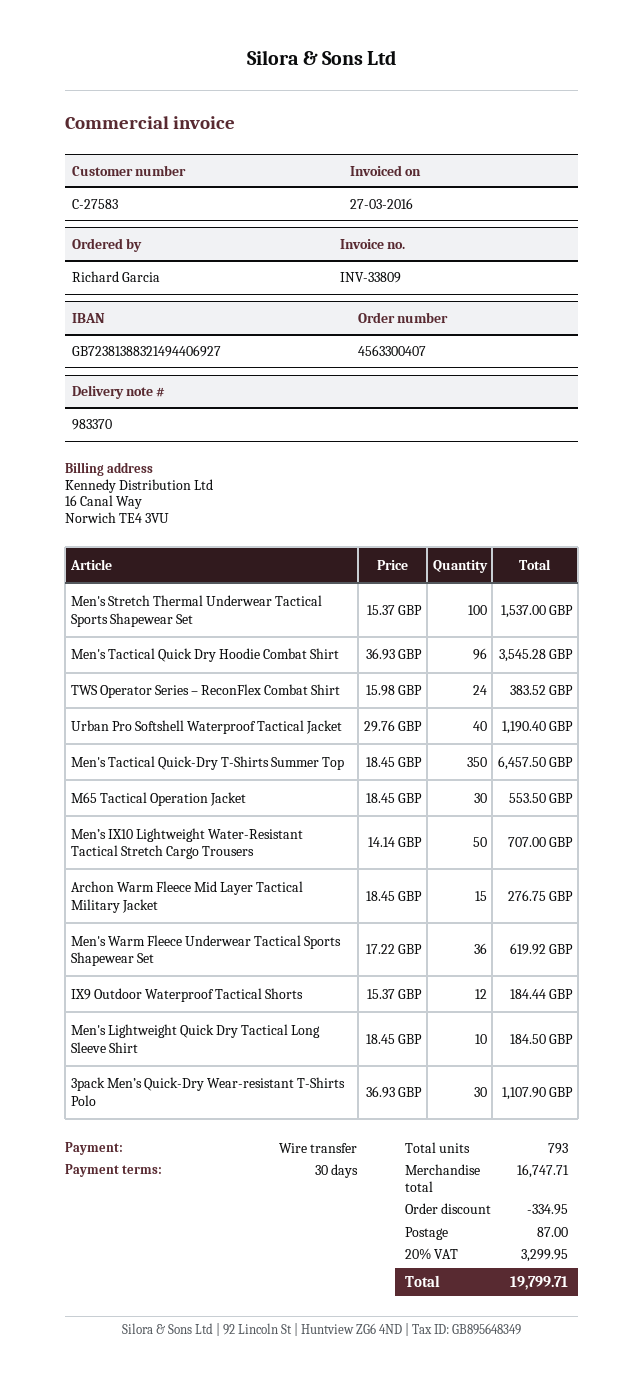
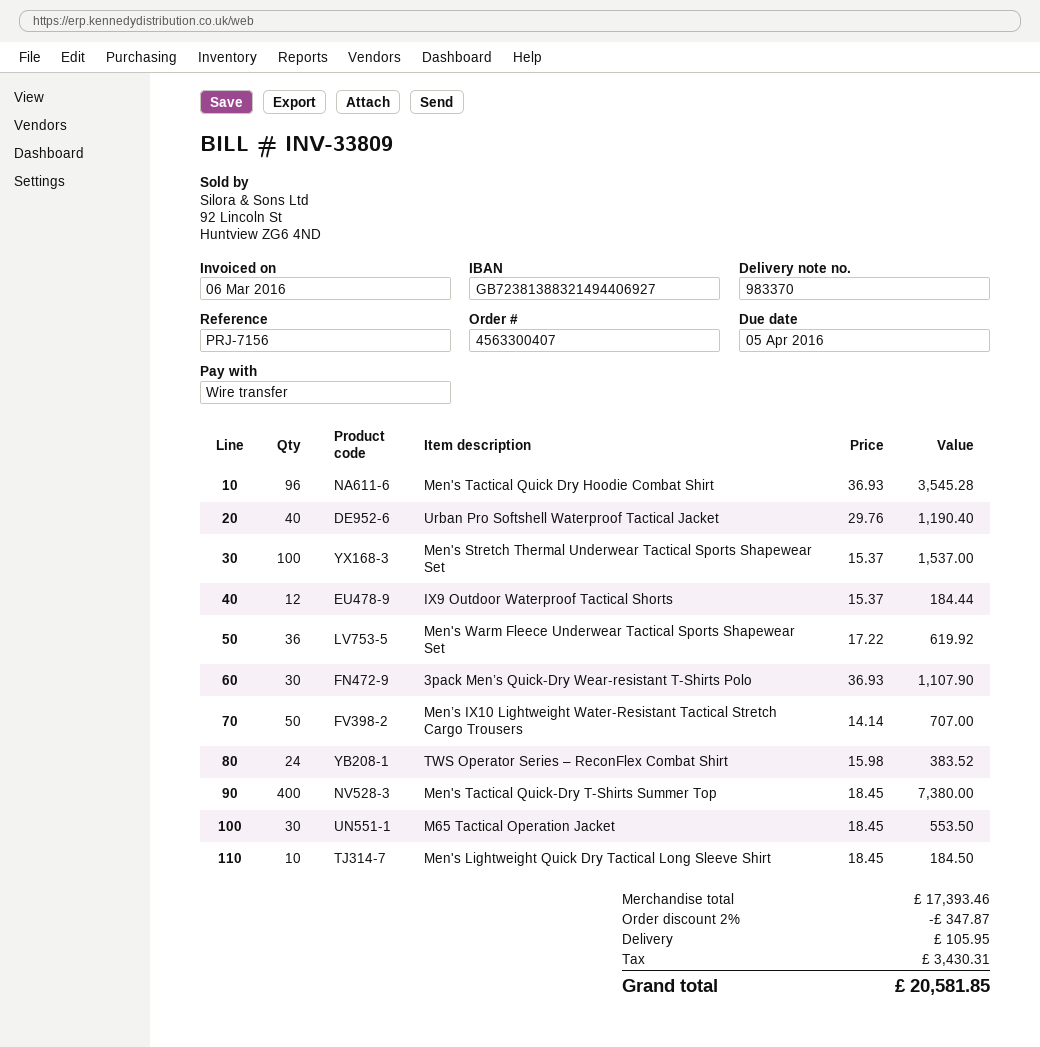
invoice date: 2016-03-27 -> 2016-03-06
Men's Tactical Quick-Dry T-Shirts Summer Top: 350 x 18.45 = 6457.50 -> 400 x 18.45 = 7380.00
Archon Warm Fleece Mid Layer Tactical Military Jacket: 15 x 18.45 = 276.75 -> none
subtotal: 16747.71 -> 17393.46
discount: 334.95 -> 347.87
shipping: 87.00 -> 105.95
tax: 3299.95 -> 3430.31
total: 19799.71 -> 20581.85

